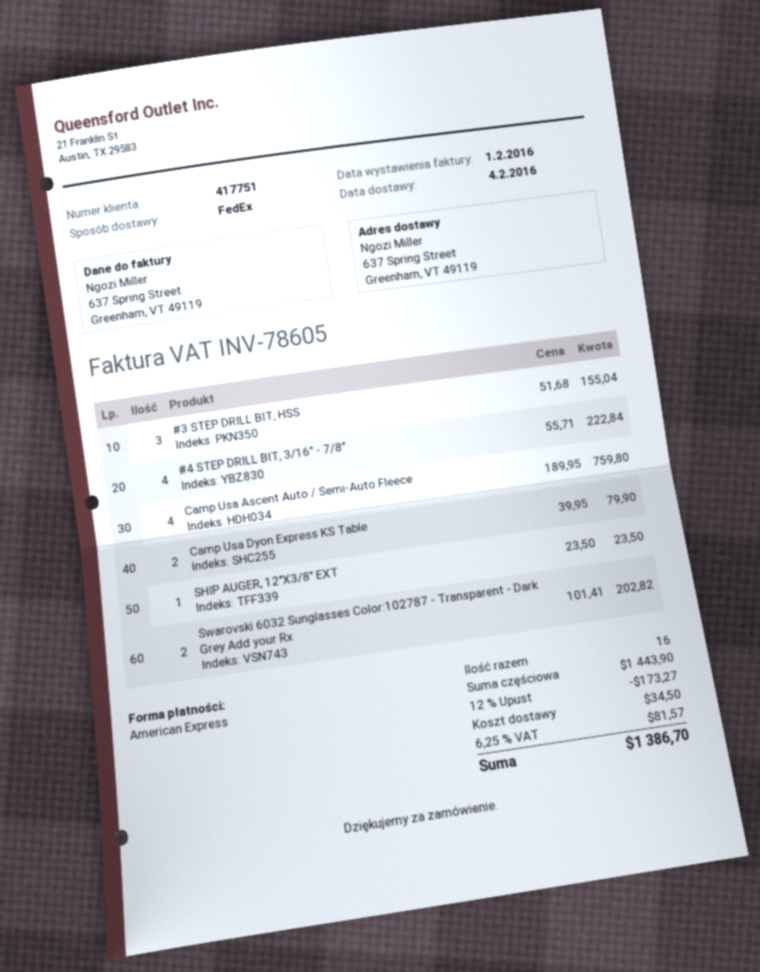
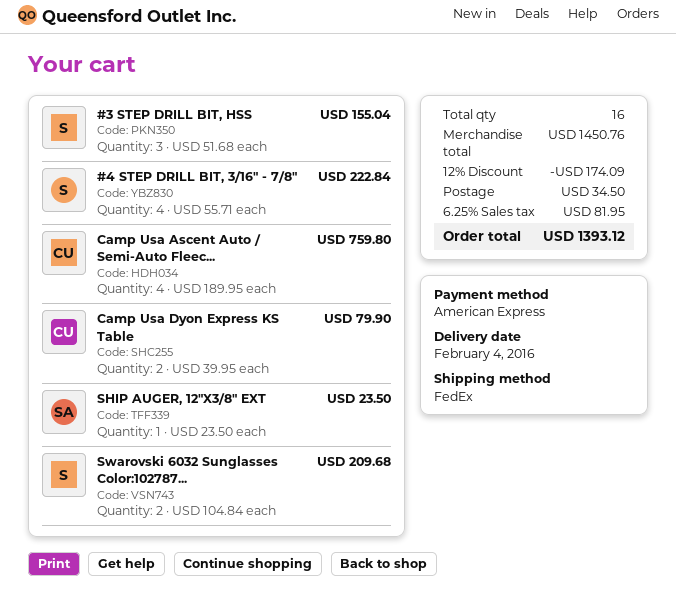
Swarovski 6032 Sunglasses Color:102787 - Transparent - Dark Grey Add your Rx: 2 x 101.41 = 202.82 -> 2 x 104.84 = 209.68
subtotal: 1443.90 -> 1450.76
discount: 12% = 173.27 -> 12% = 174.09
tax: 6.25% = 81.57 -> 6.25% = 81.95
total: 1386.70 -> 1393.12

